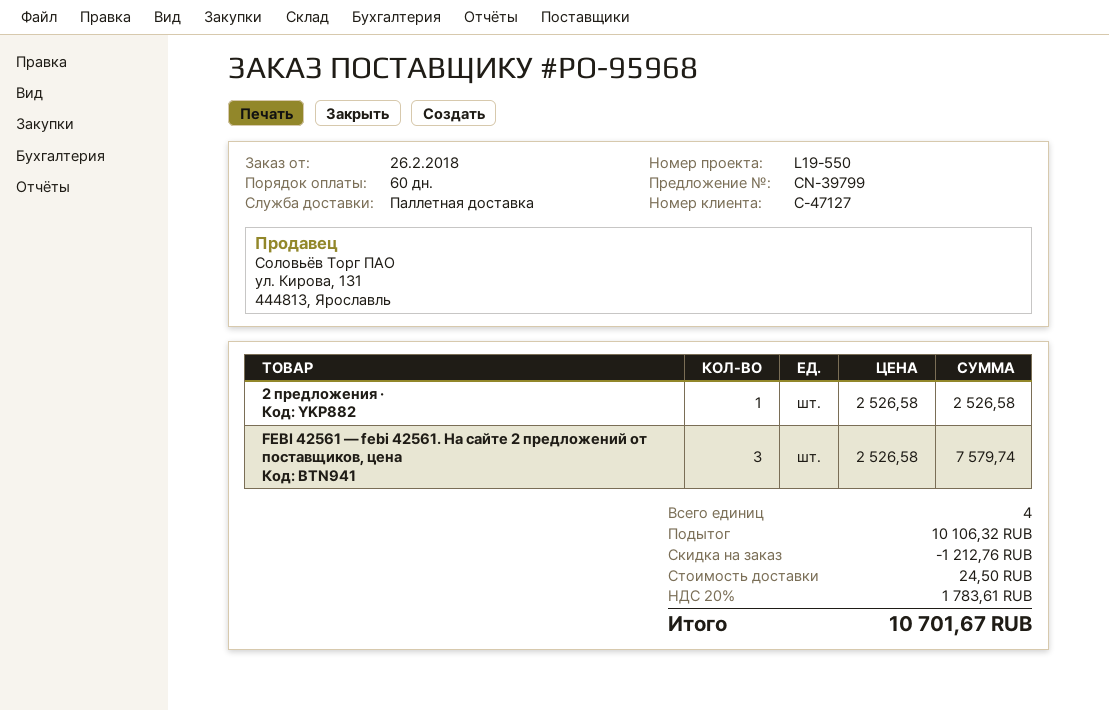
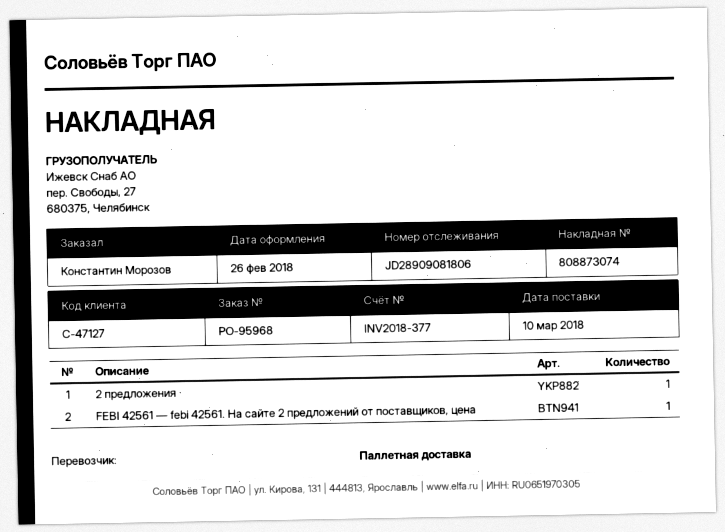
FEBI 42561 — febi 42561. На сайте 2 предложений от поставщиков, цена: 3 -> 1

